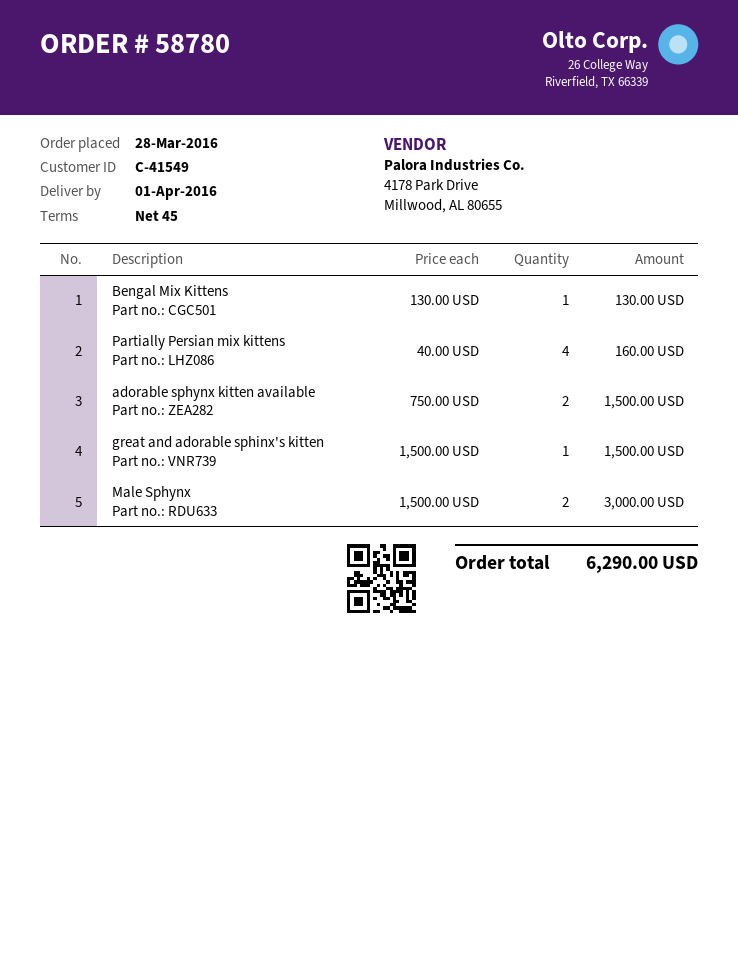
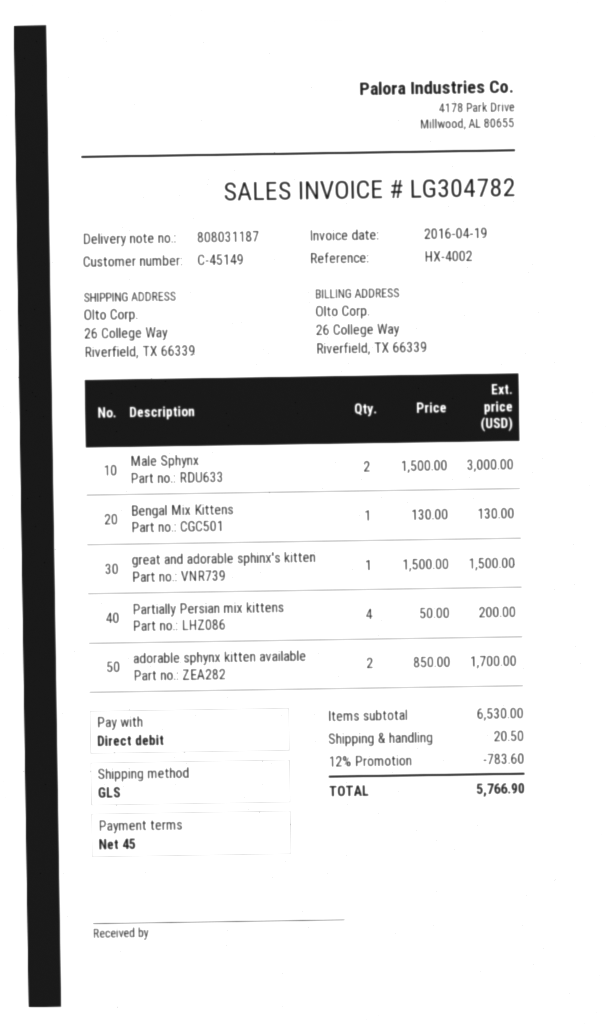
customer number: C-41549 -> C-45149
Partially Persian mix kittens: 4 x 40.00 = 160.00 -> 4 x 50.00 = 200.00
adorable sphynx kitten available: 2 x 750.00 = 1500.00 -> 2 x 850.00 = 1700.00
discount: none -> 12% = 783.60
shipping: none -> 20.50
total: 6290.00 -> 5766.90

